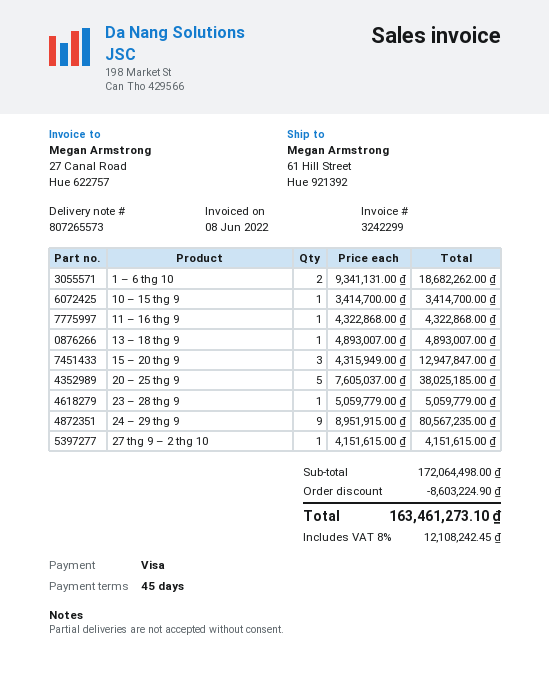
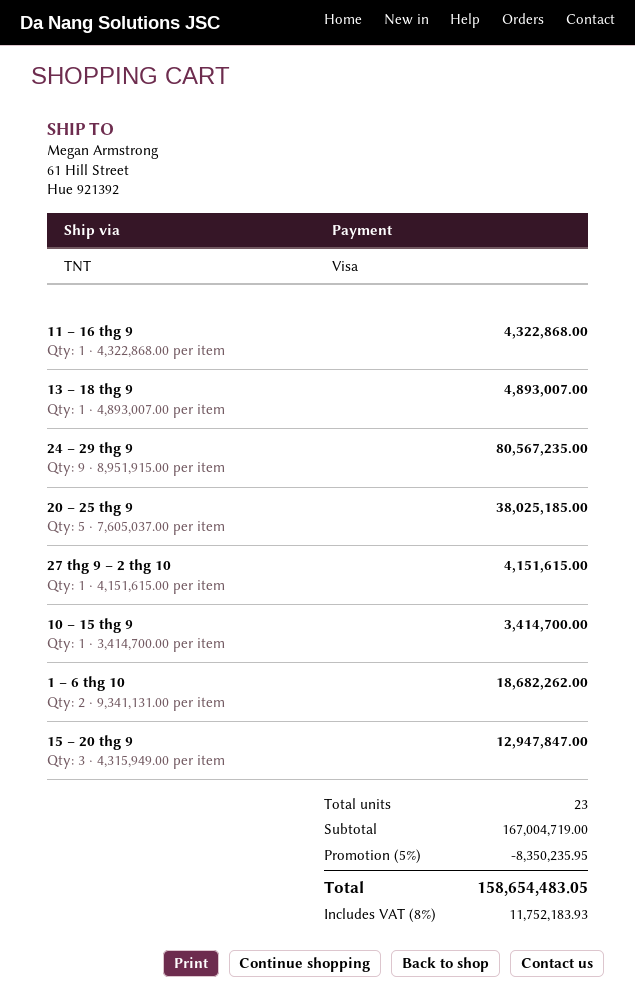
23 – 28 thg 9: 1 x 5059779.00 = 5059779.00 -> none
subtotal: 172064498.00 -> 167004719.00
discount: 8603224.90 -> 8350235.95
tax: 8% = 12108242.45 -> 8% = 11752183.93
total: 163461273.10 -> 158654483.05

